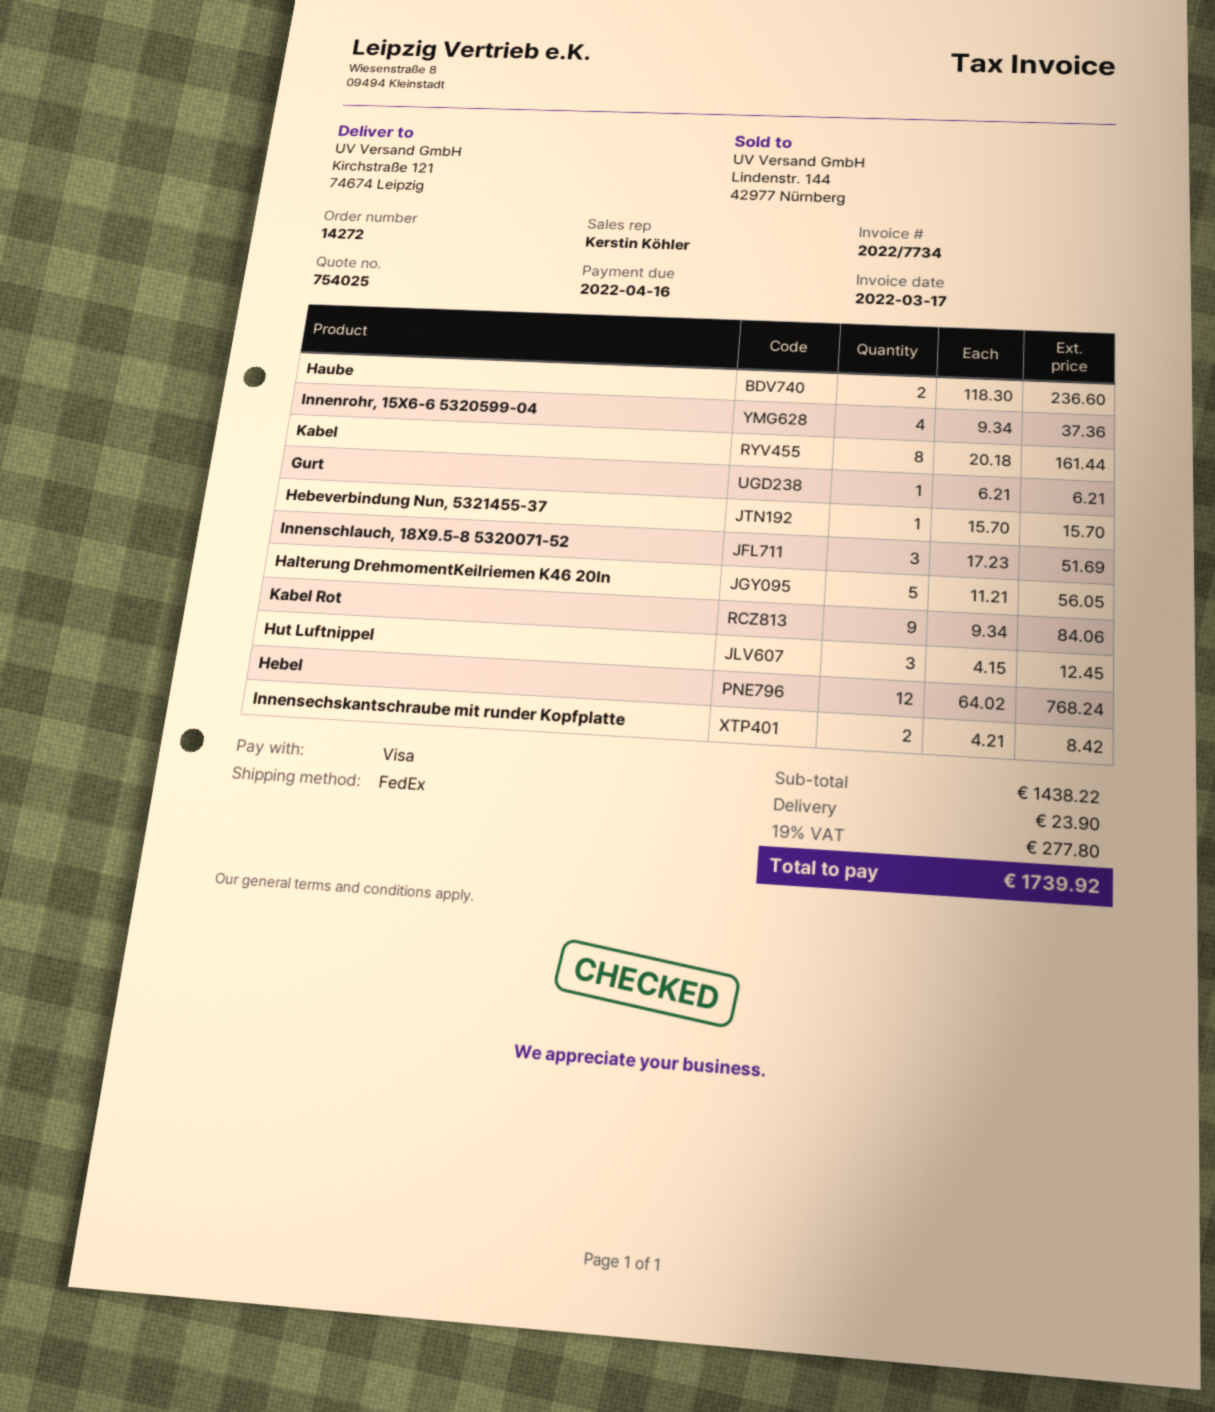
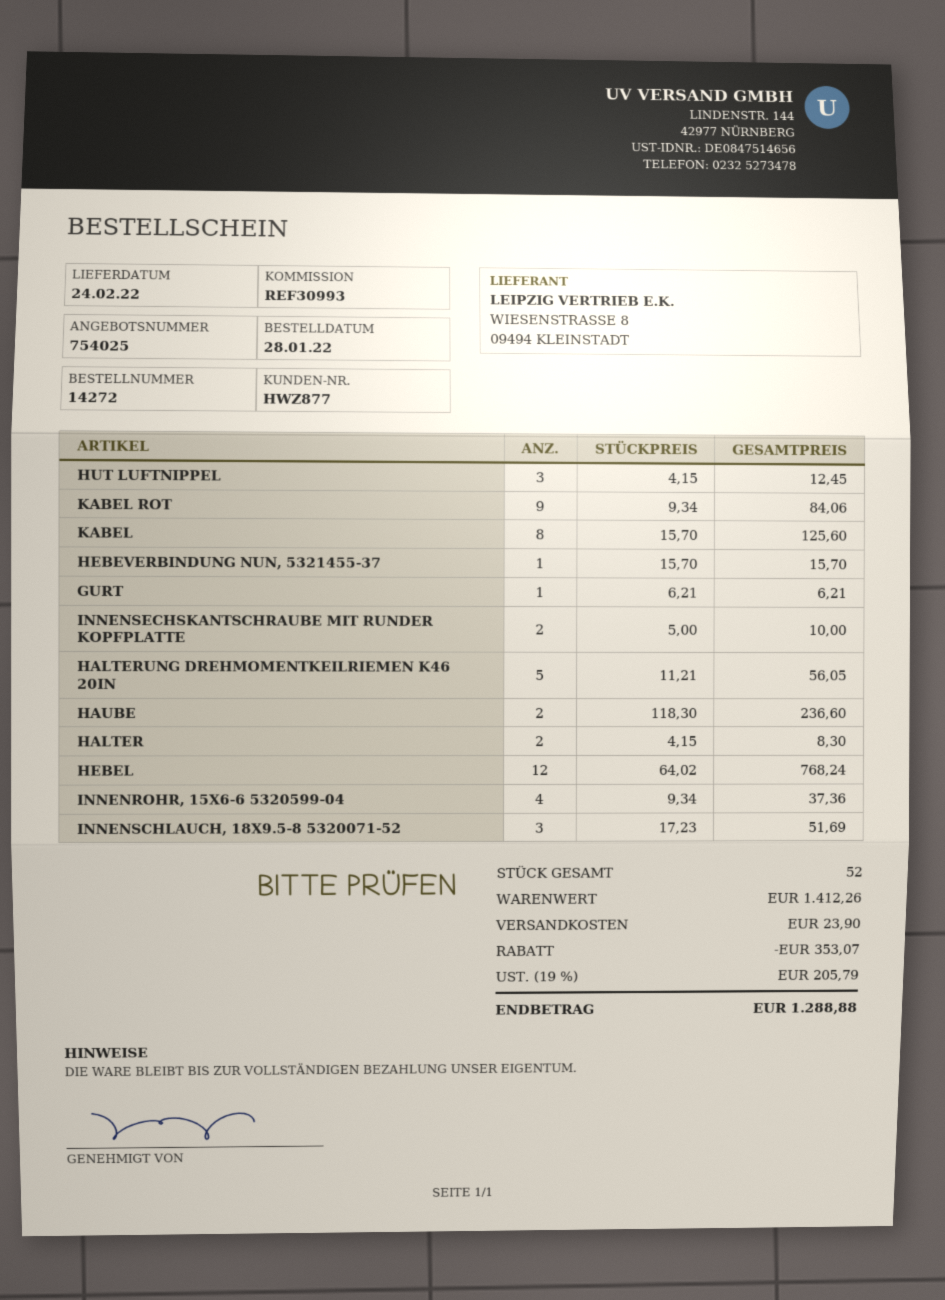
Kabel: 8 x 20.18 = 161.44 -> 8 x 15.70 = 125.60
Innensechskantschraube mit runder Kopfplatte: 2 x 4.21 = 8.42 -> 2 x 5.00 = 10.00
HALTER: none -> 2 x 4.15 = 8.30
subtotal: 1438.22 -> 1412.26
discount: none -> 353.07
tax: 19% = 277.80 -> 19% = 205.79
total: 1739.92 -> 1288.88

